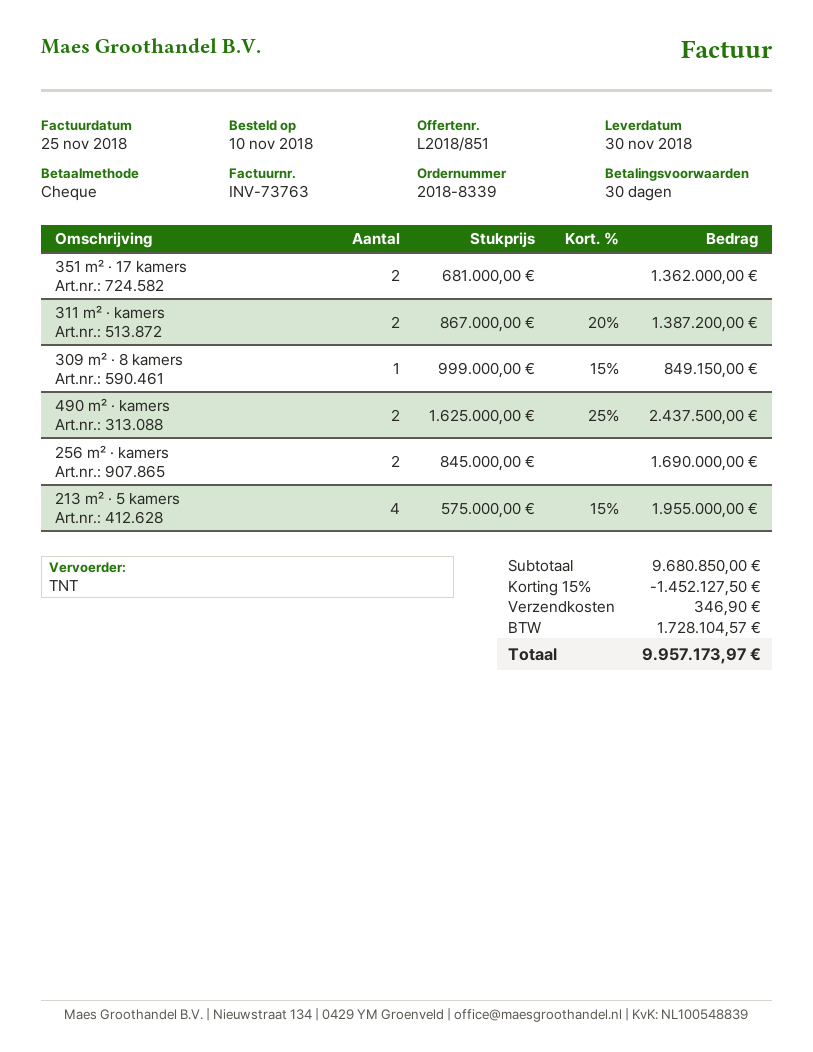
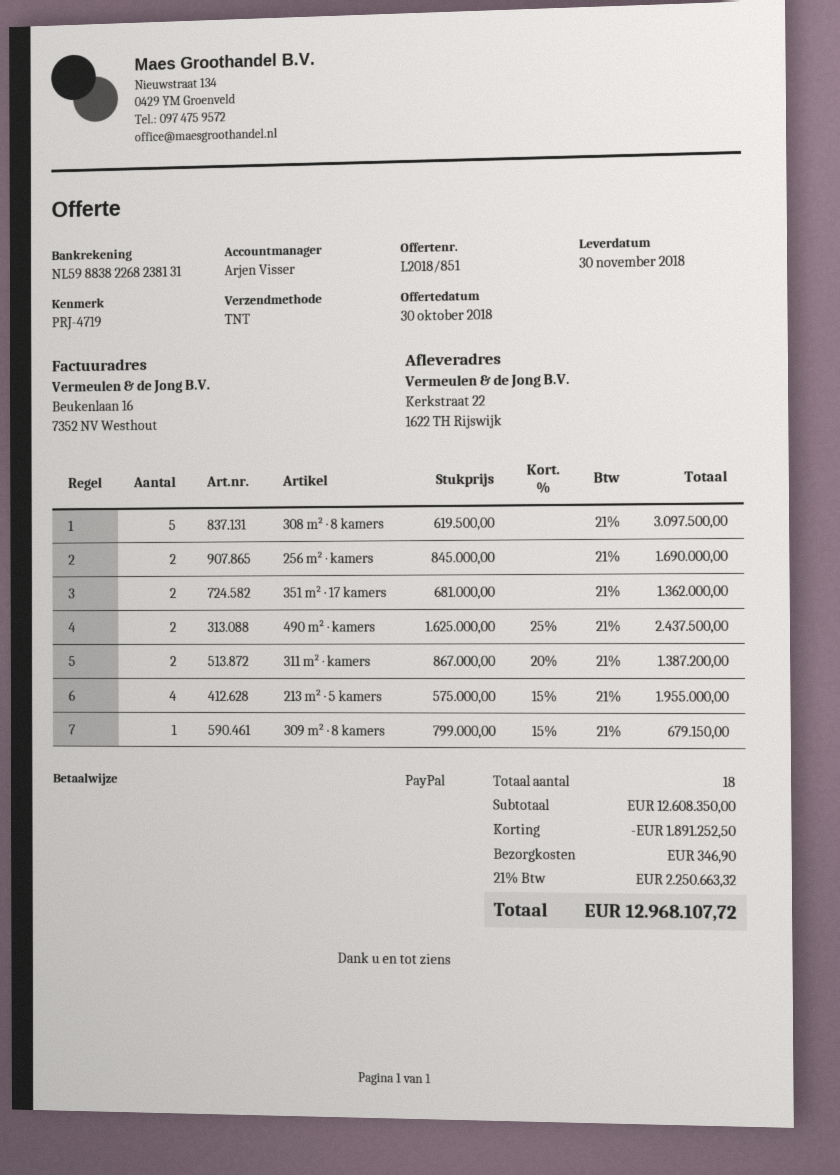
payment method: cheque -> PayPal
309 m² · 8 kamers: 1 x 999000.00 - 15% = 849150.00 -> 1 x 799000.00 - 15% = 679150.00
308 m² · 8 kamers: none -> 5 x 619500.00 = 3097500.00
subtotal: 9680850.00 -> 12608350.00
discount: 1452127.50 -> 1891252.50
tax: 1728104.57 -> 2250663.32
total: 9957173.97 -> 12968107.72

